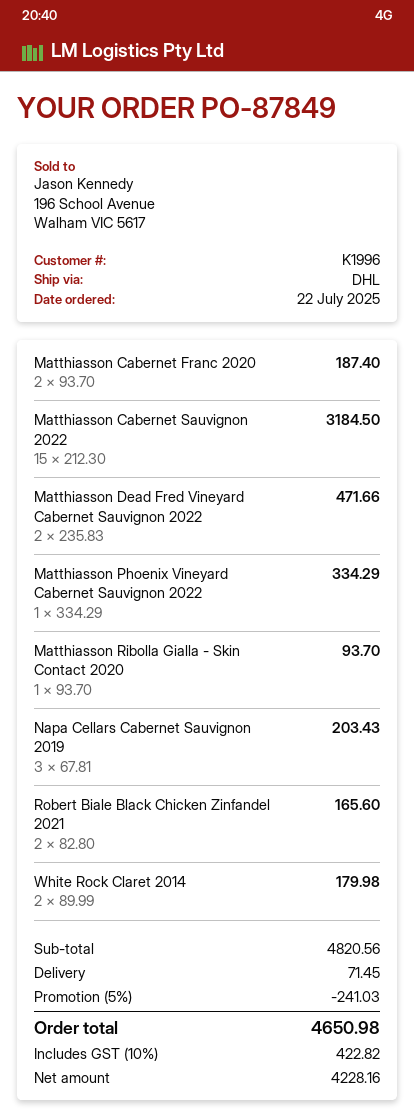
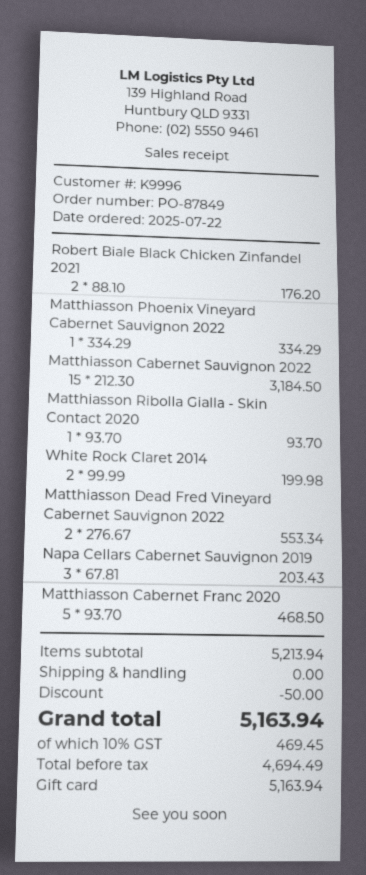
customer number: K1996 -> K9996
Matthiasson Cabernet Franc 2020: 2 x 93.70 = 187.40 -> 5 x 93.70 = 468.50
Matthiasson Dead Fred Vineyard Cabernet Sauvignon 2022: 2 x 235.83 = 471.66 -> 2 x 276.67 = 553.34
Robert Biale Black Chicken Zinfandel 2021: 2 x 82.80 = 165.60 -> 2 x 88.10 = 176.20
White Rock Claret 2014: 2 x 89.99 = 179.98 -> 2 x 99.99 = 199.98
subtotal: 4820.56 -> 5213.94
discount: 241.03 -> 50.00
shipping: 71.45 -> 0.00
net: 4228.16 -> 4694.49
tax: 10% = 422.82 -> 10% = 469.45
total: 4650.98 -> 5163.94

